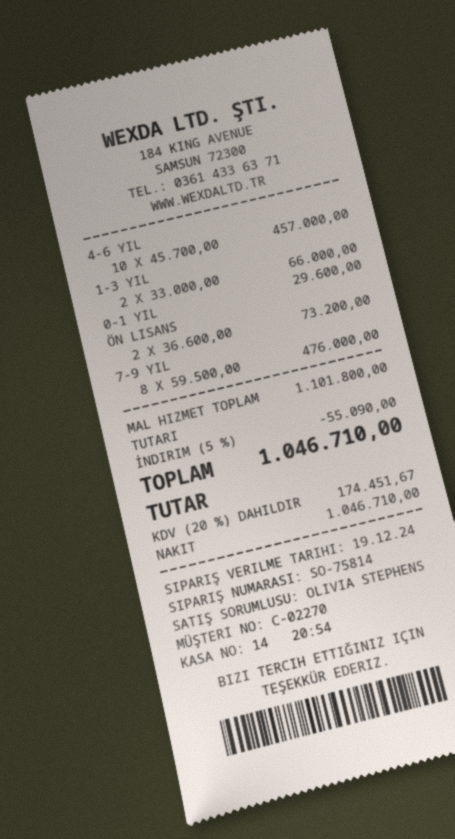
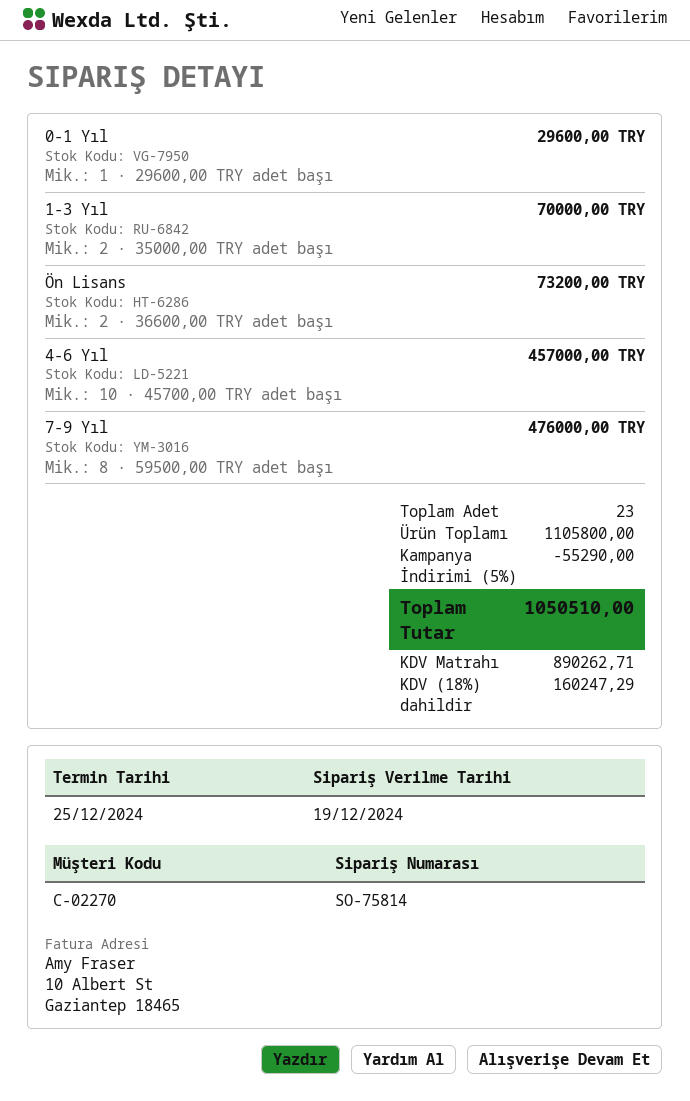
1-3 YIL: 2 x 33000.00 = 66000.00 -> 2 x 35000.00 = 70000.00
subtotal: 1101800.00 -> 1105800.00
discount: 5% = 55090.00 -> 5% = 55290.00
tax: 20% = 174451.67 -> 18% = 160247.29
total: 1046710.00 -> 1050510.00

